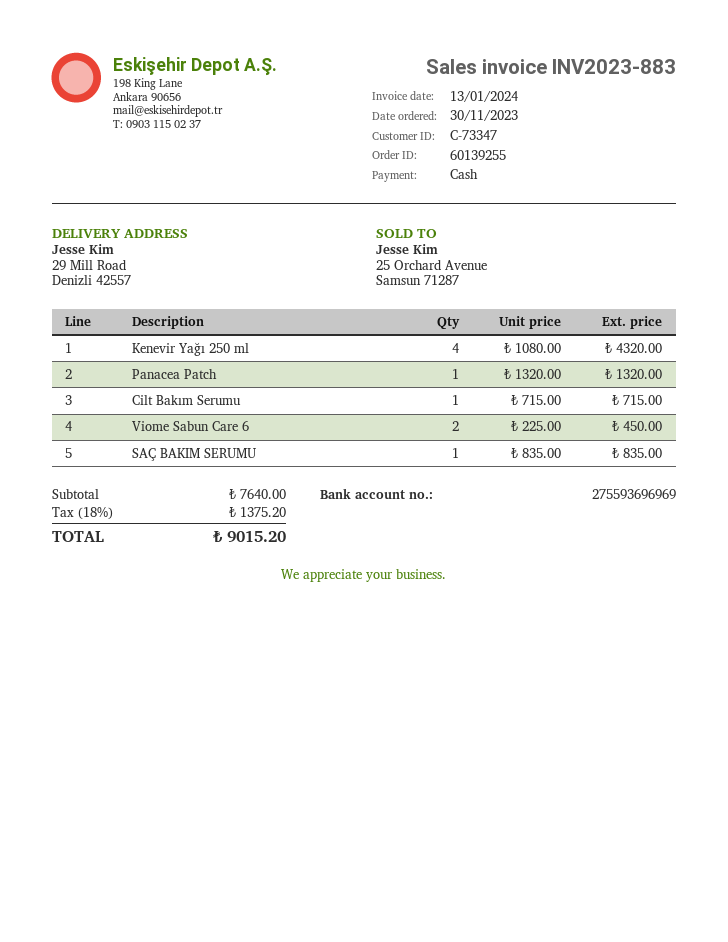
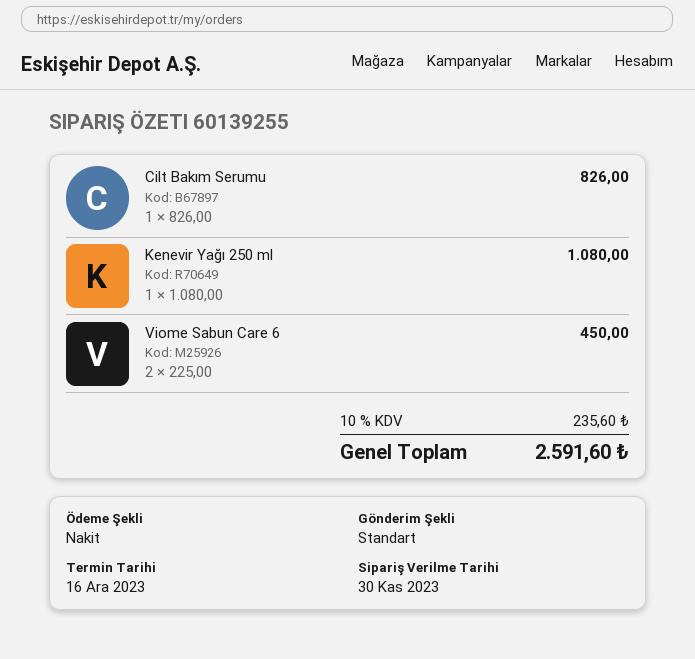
Kenevir Yağı 250 ml: 4 x 1080.00 = 4320.00 -> 1 x 1080.00 = 1080.00
Panacea Patch: 1 x 1320.00 = 1320.00 -> none
Cilt Bakım Serumu: 1 x 715.00 = 715.00 -> 1 x 826.00 = 826.00
SAÇ BAKIM SERUMU: 1 x 835.00 = 835.00 -> none
tax: 18% = 1375.20 -> 10% = 235.60
total: 9015.20 -> 2591.60

